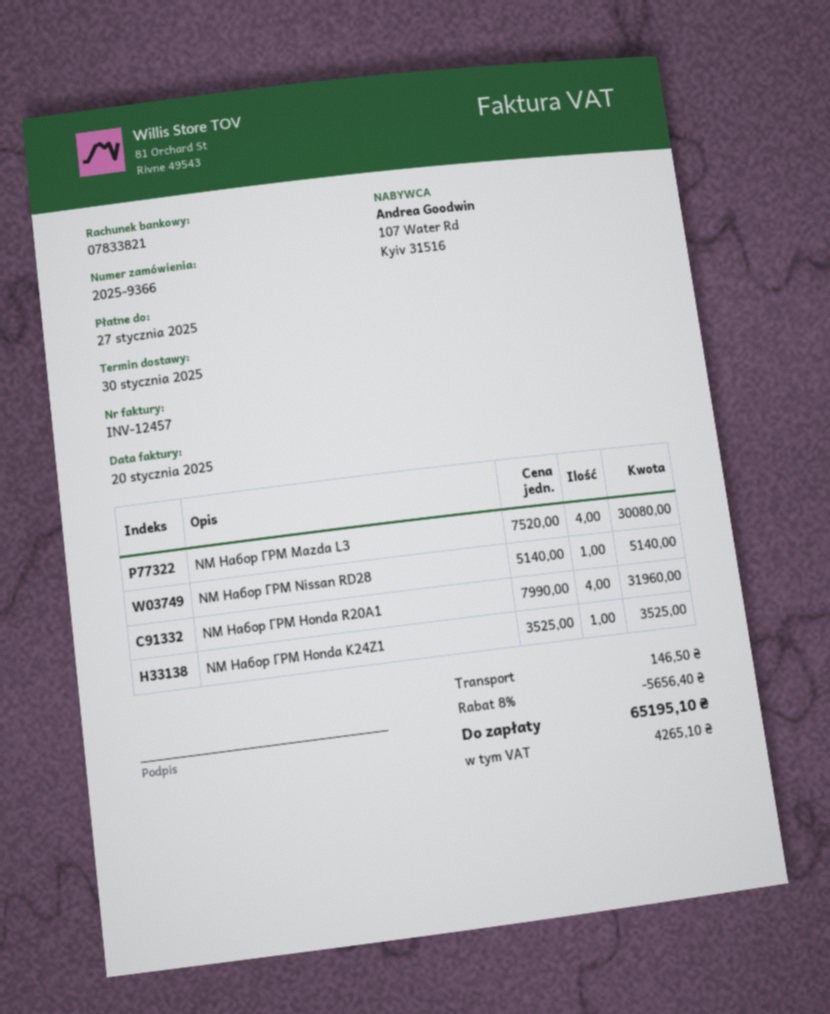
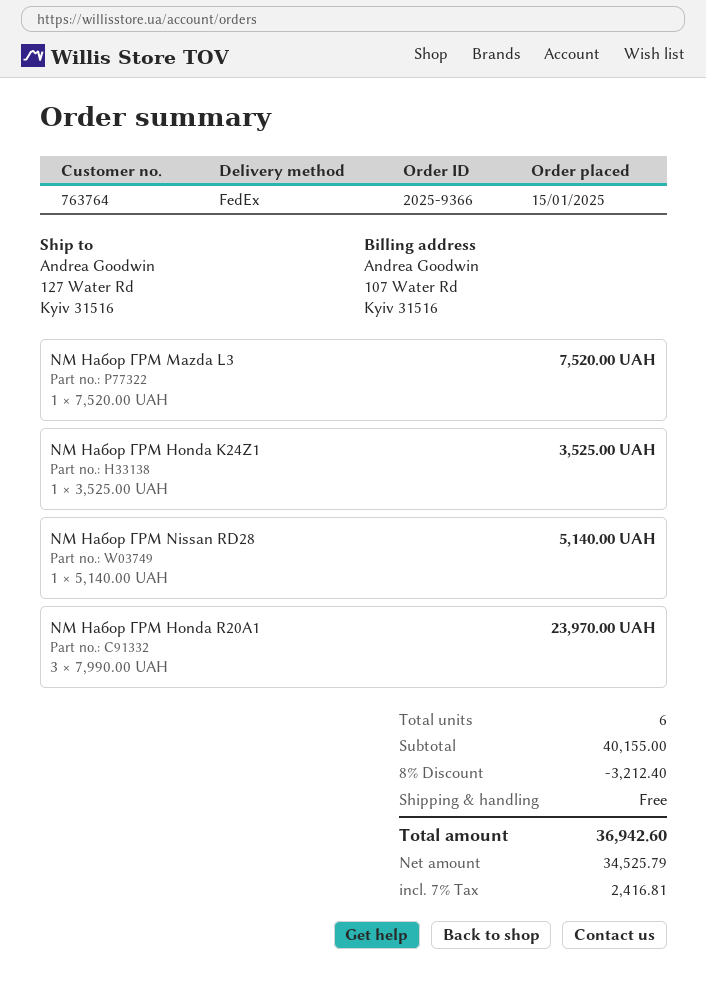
NM Набор ГРМ Mazda L3: 4 x 7520.00 = 30080.00 -> 1 x 7520.00 = 7520.00
NM Набор ГРМ Honda R20A1: 4 x 7990.00 = 31960.00 -> 3 x 7990.00 = 23970.00
discount: 8% = 5656.40 -> 8% = 3212.40
shipping: 146.50 -> 0.00
tax: 4265.10 -> 2416.81
total: 65195.10 -> 36942.60

